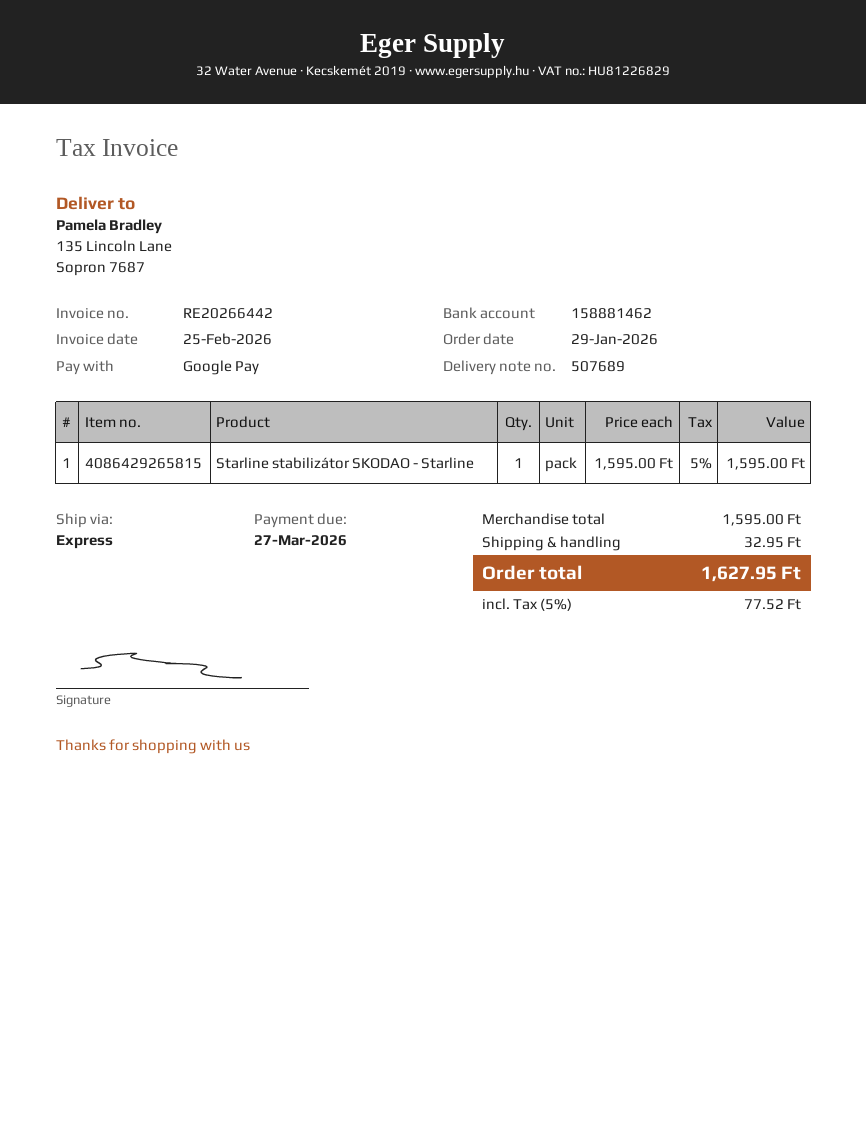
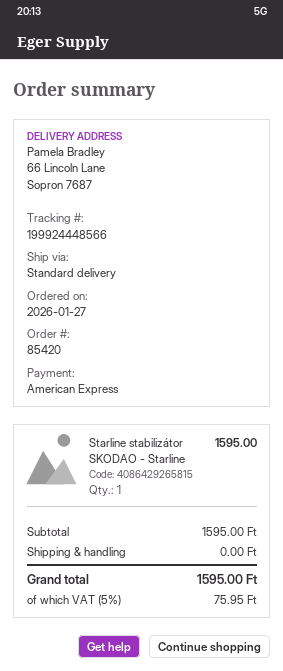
order date: 2026-01-29 -> 2026-01-27
payment method: Google Pay -> American Express
shipping method: express -> standard
ship to: 135 Lincoln Lane, Sopron 7687 -> 66 Lincoln Lane, Sopron 7687
shipping: 32.95 -> 0.00
tax: 5% = 77.52 -> 5% = 75.95
total: 1627.95 -> 1595.00

